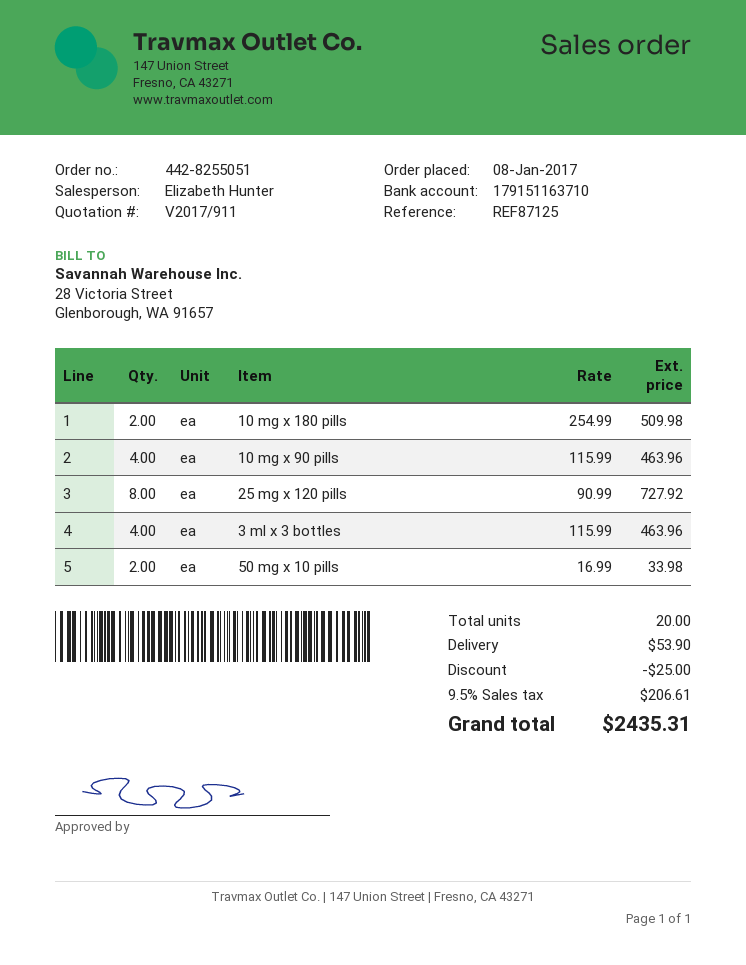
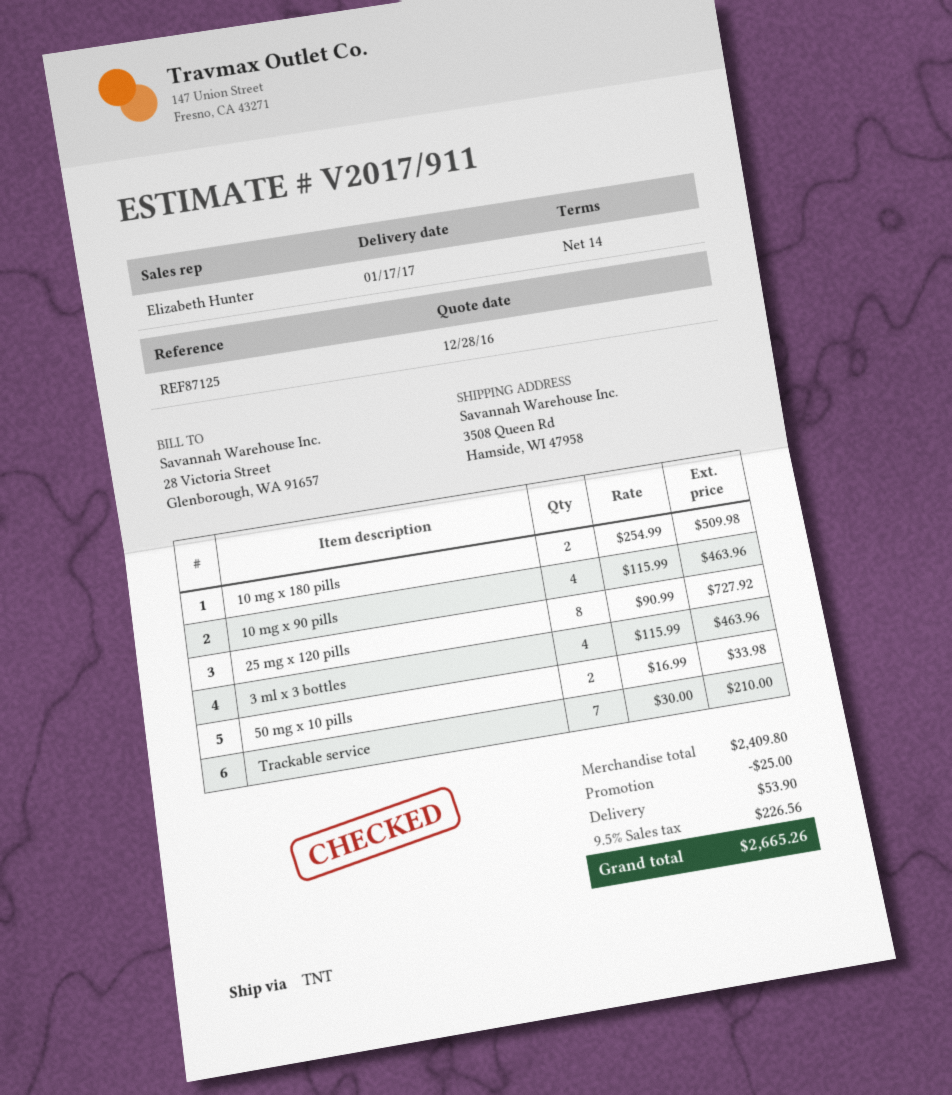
Trackable service: none -> 7 x 30.00 = 210.00
tax: 9.5% = 206.61 -> 9.5% = 226.56
total: 2435.31 -> 2665.26

